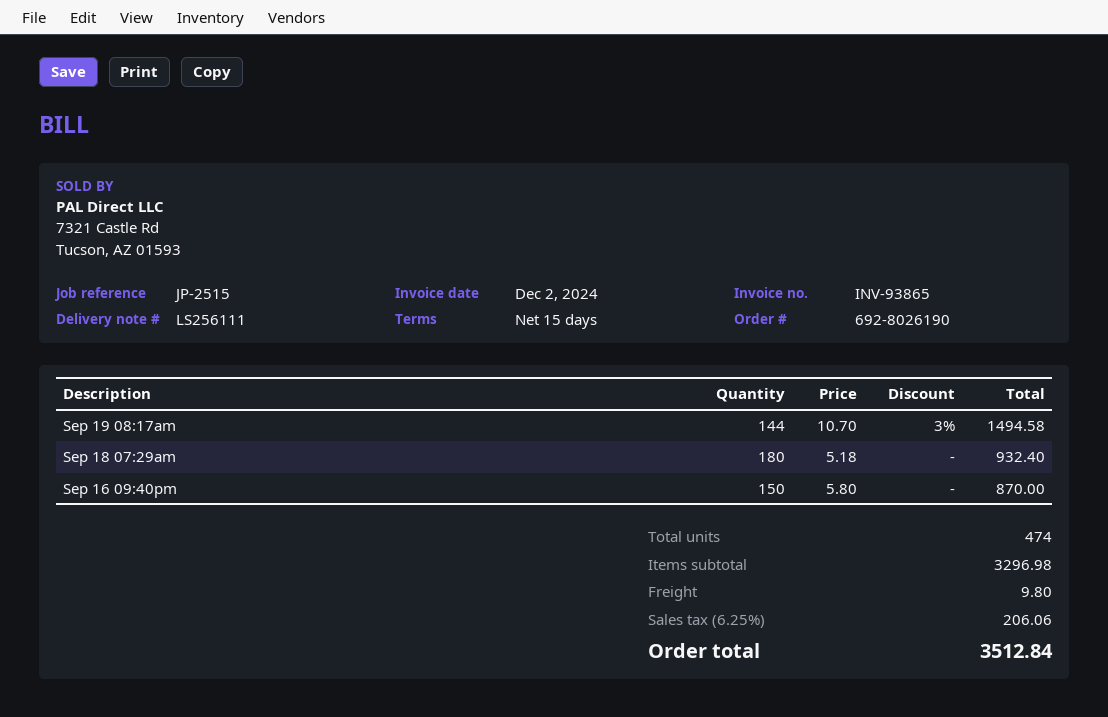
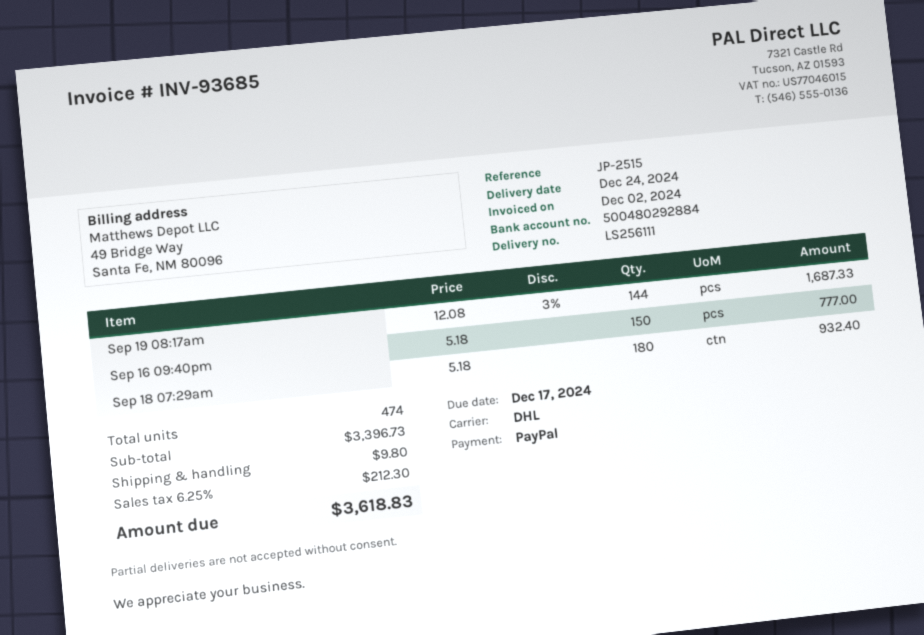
invoice number: INV-93865 -> INV-93685
Sep 19 08:17am: 144 x 10.70 - 3% = 1494.58 -> 144 x 12.08 - 3% = 1687.33
Sep 16 09:40pm: 150 x 5.80 = 870.00 -> 150 x 5.18 = 777.00
subtotal: 3296.98 -> 3396.73
tax: 6.25% = 206.06 -> 6.25% = 212.30
total: 3512.84 -> 3618.83

